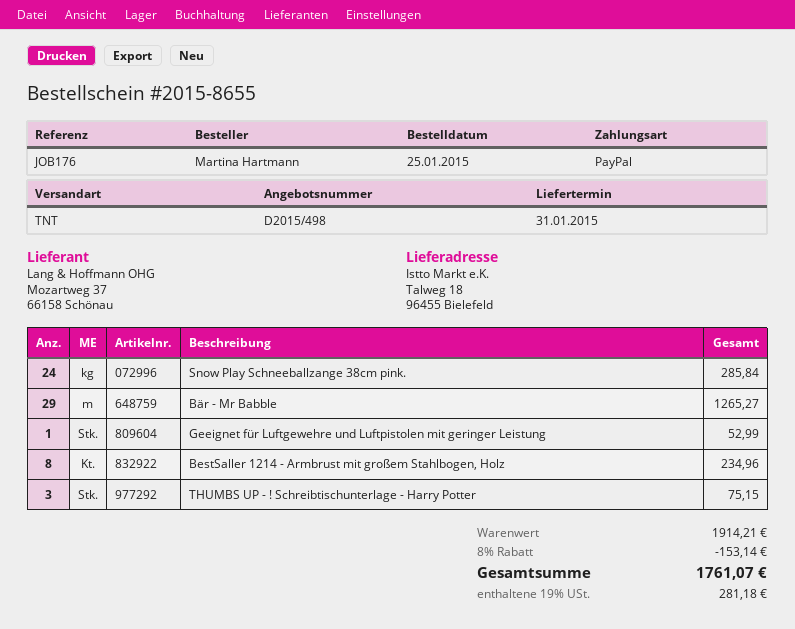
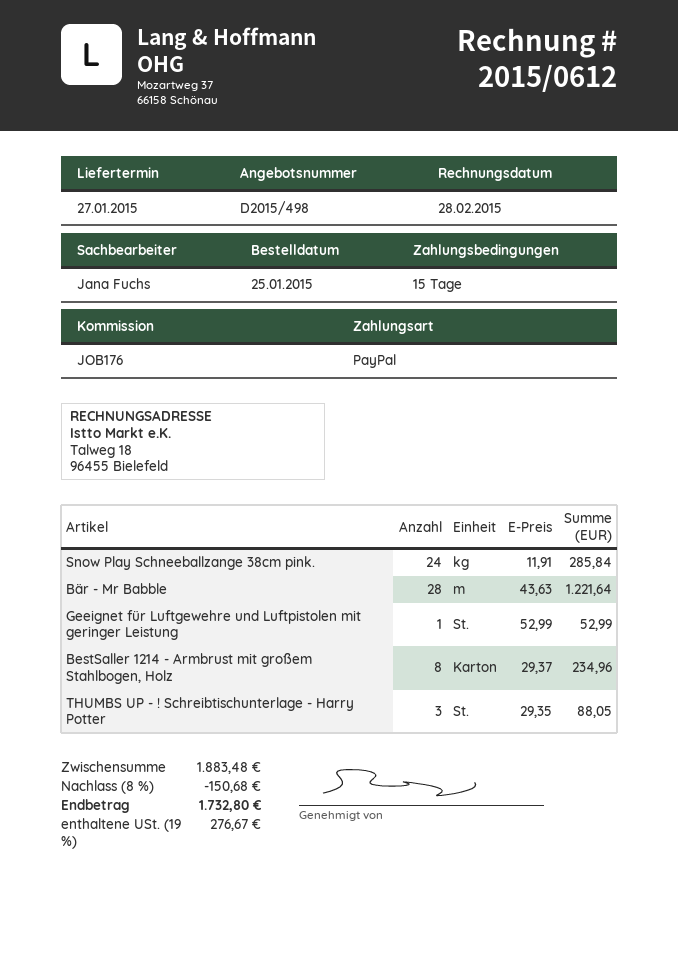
delivery date: 2015-01-31 -> 2015-01-27
Bär - Mr Babble: 29 for 1265.27 -> 28 for 1221.64
THUMBS UP - ! Schreibtischunterlage - Harry Potter: 3 for 75.15 -> 3 for 88.05
subtotal: 1914.21 -> 1883.48
discount: 8% = 153.14 -> 8% = 150.68
tax: 19% = 281.18 -> 19% = 276.67
total: 1761.07 -> 1732.80

